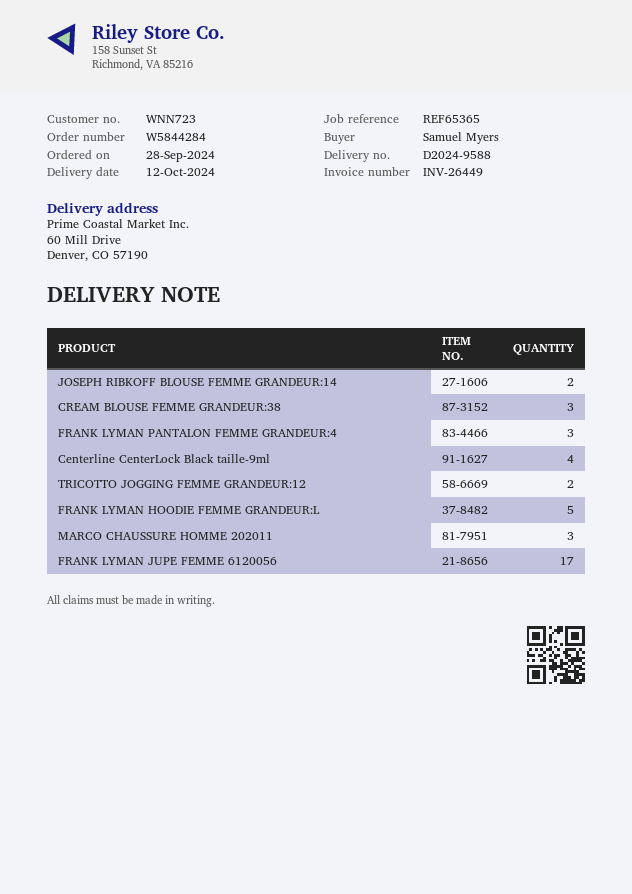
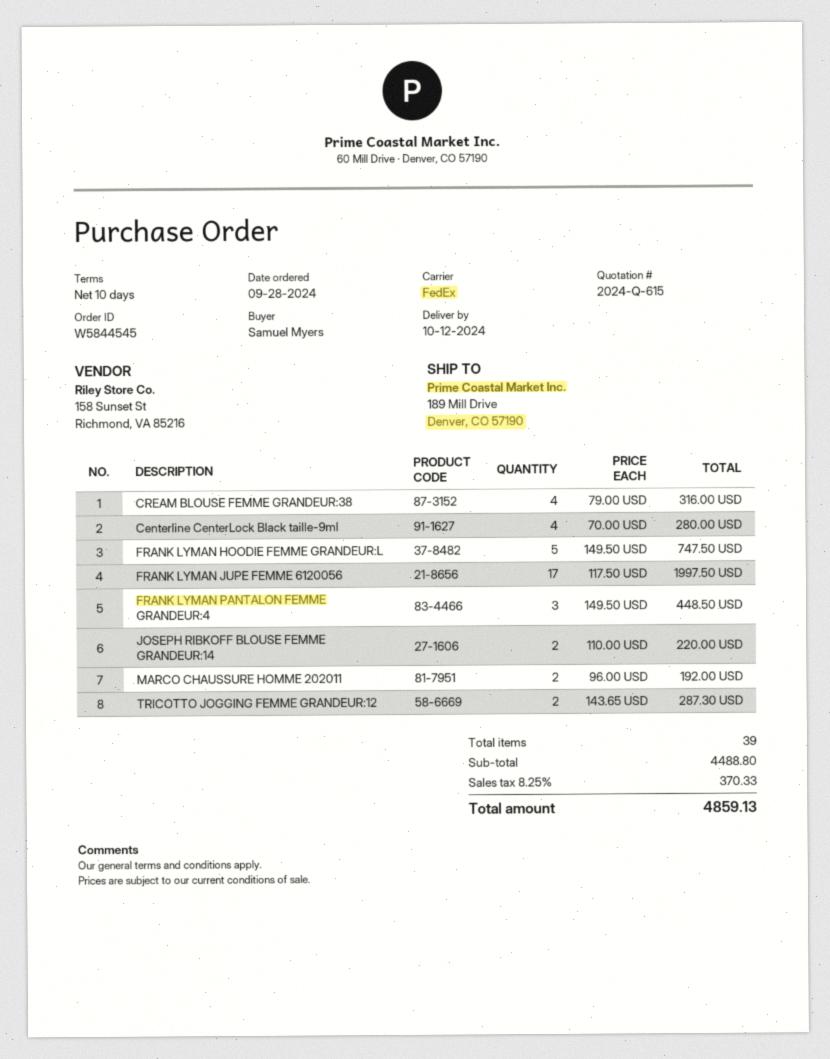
order number: W5844284 -> W5844545
ship to: 60 Mill Drive, Denver, CO 57190 -> 189 Mill Drive, Denver, CO 57190
CREAM BLOUSE FEMME GRANDEUR:38: 3 -> 4
MARCO CHAUSSURE HOMME 202011: 3 -> 2

